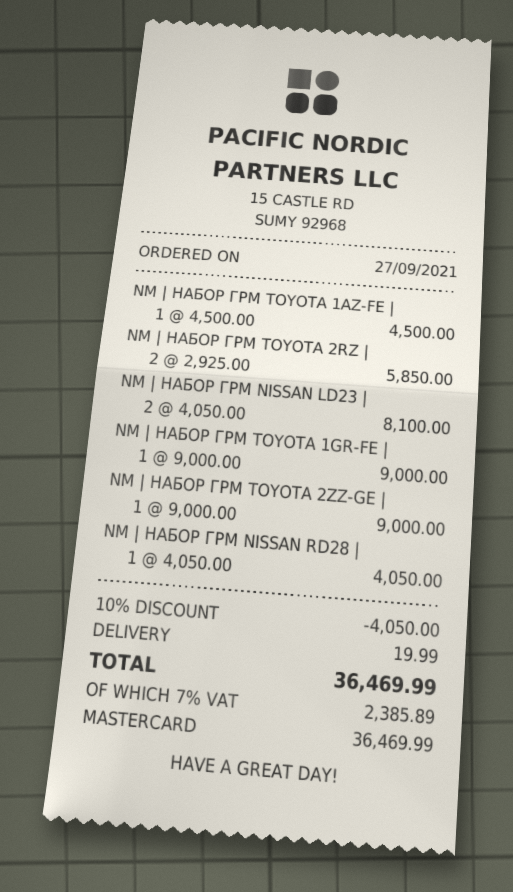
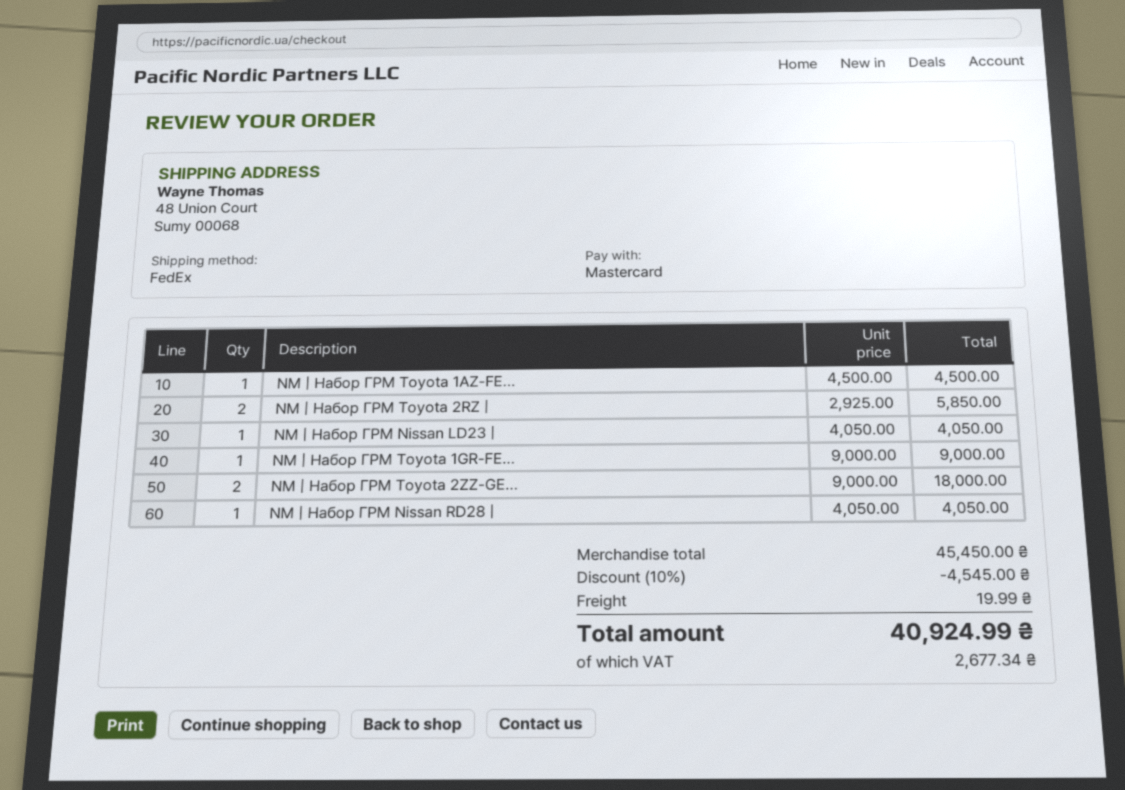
NM | НАБОР ГРМ NISSAN LD23 |: 2 x 4050.00 = 8100.00 -> 1 x 4050.00 = 4050.00
NM | НАБОР ГРМ TOYOTA 2ZZ-GE |: 1 x 9000.00 = 9000.00 -> 2 x 9000.00 = 18000.00
discount: 10% = 4050.00 -> 10% = 4545.00
tax: 2385.89 -> 2677.34
total: 36469.99 -> 40924.99

